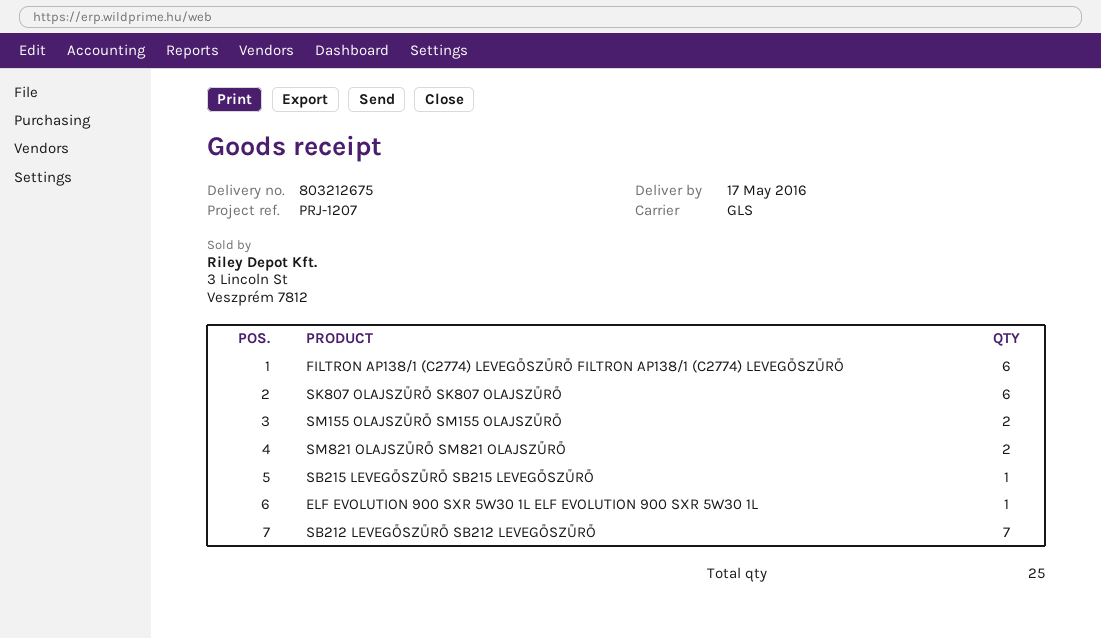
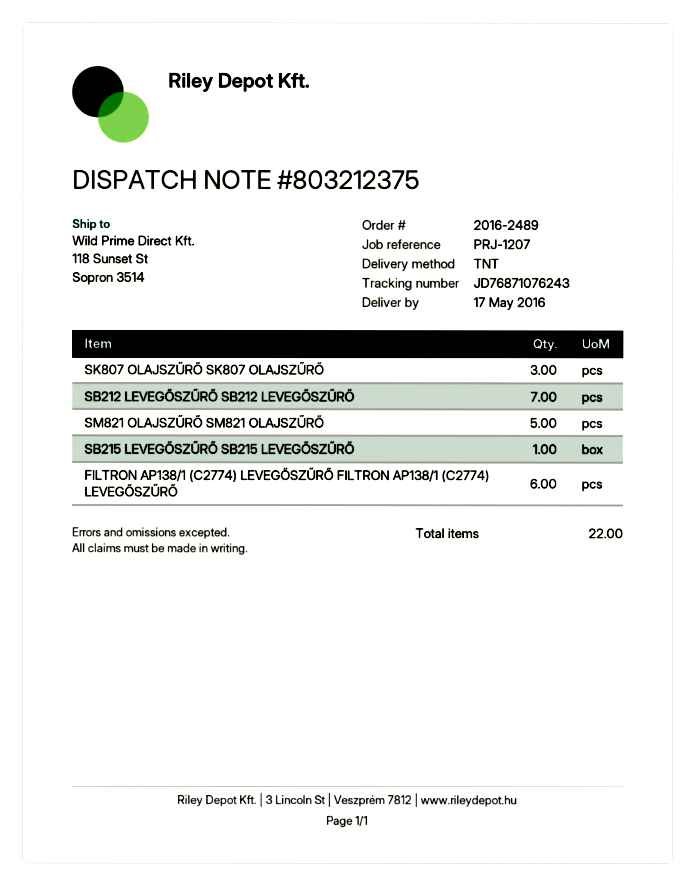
delivery note number: 803212675 -> 803212375
shipping method: GLS -> TNT
SK807 OLAJSZŰRŐ SK807 OLAJSZŰRŐ: 6 -> 3
SM155 OLAJSZŰRŐ SM155 OLAJSZŰRŐ: 2 -> none
SM821 OLAJSZŰRŐ SM821 OLAJSZŰRŐ: 2 -> 5
ELF EVOLUTION 900 SXR 5W30 1L ELF EVOLUTION 900 SXR 5W30 1L: 1 -> none
total quantity: 25 -> 22

